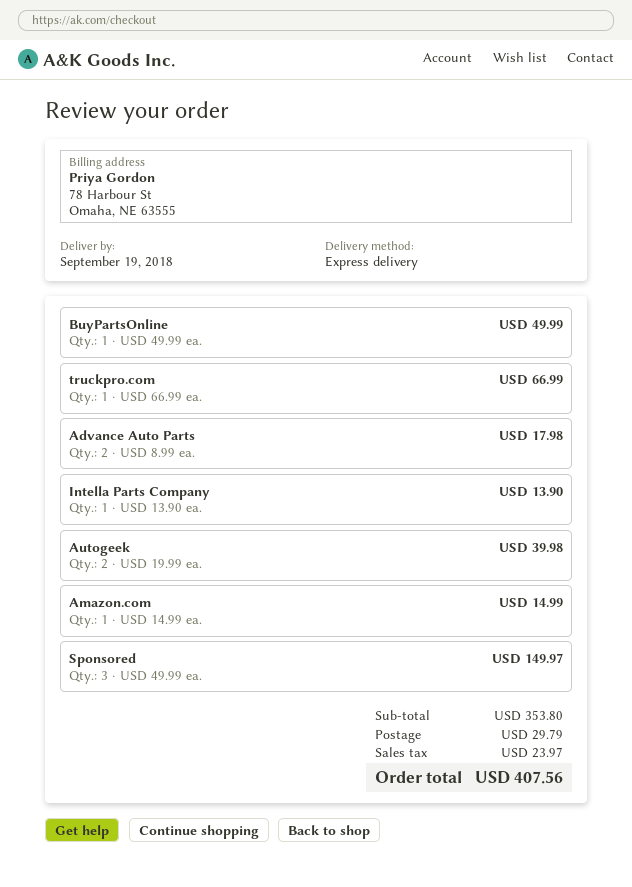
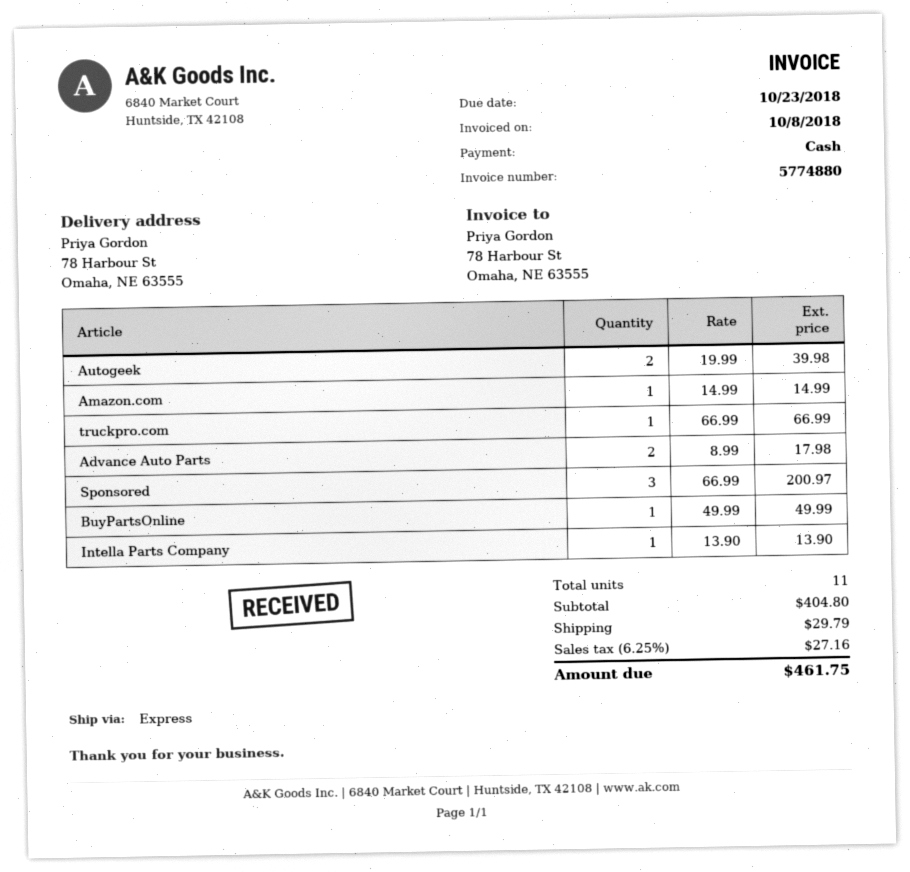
Sponsored: 3 x 49.99 = 149.97 -> 3 x 66.99 = 200.97
subtotal: 353.80 -> 404.80
tax: 23.97 -> 27.16
total: 407.56 -> 461.75

